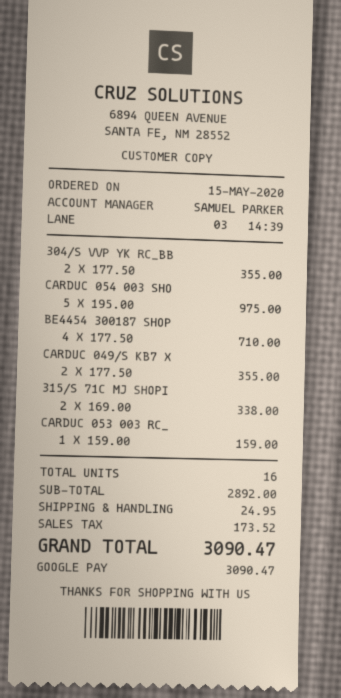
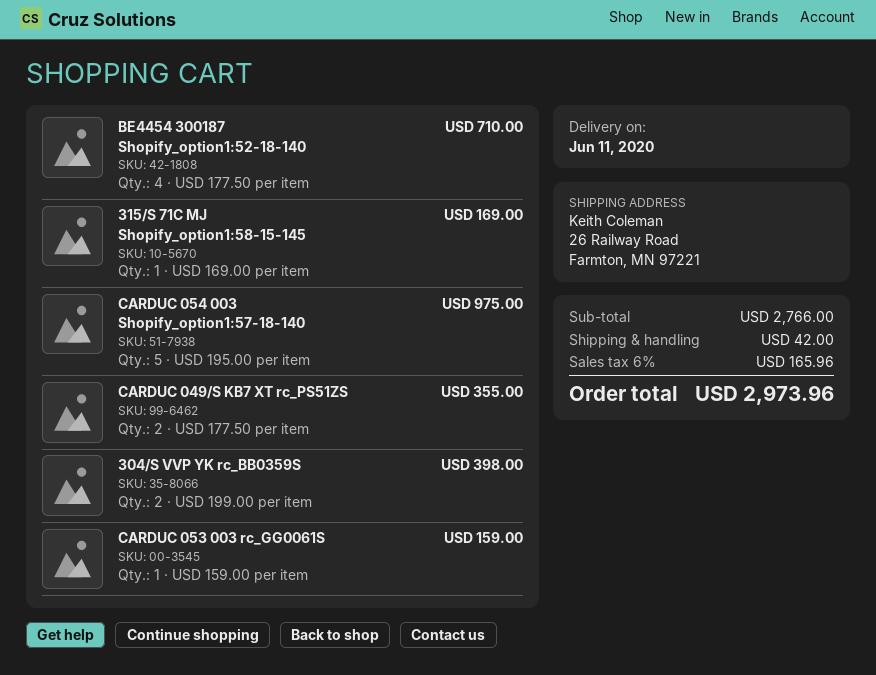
304/S VVP YK RC_BB: 2 x 177.50 = 355.00 -> 2 x 199.00 = 398.00
315/S 71C MJ SHOPI: 2 x 169.00 = 338.00 -> 1 x 169.00 = 169.00
subtotal: 2892.00 -> 2766.00
shipping: 24.95 -> 42.00
tax: 173.52 -> 165.96
total: 3090.47 -> 2973.96

